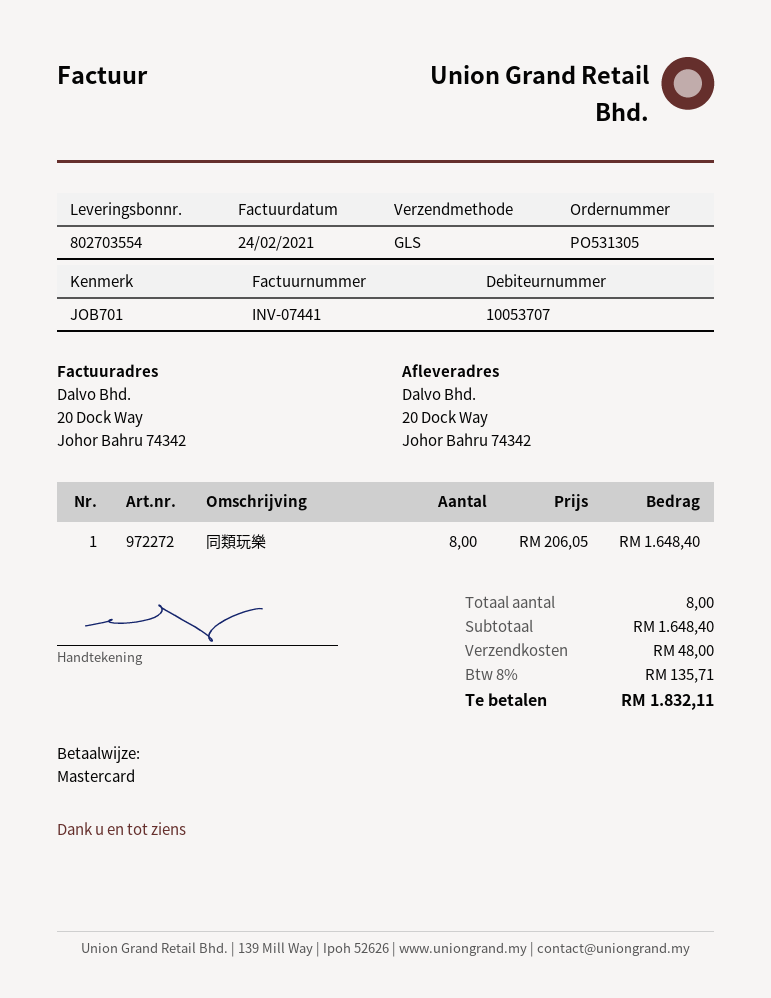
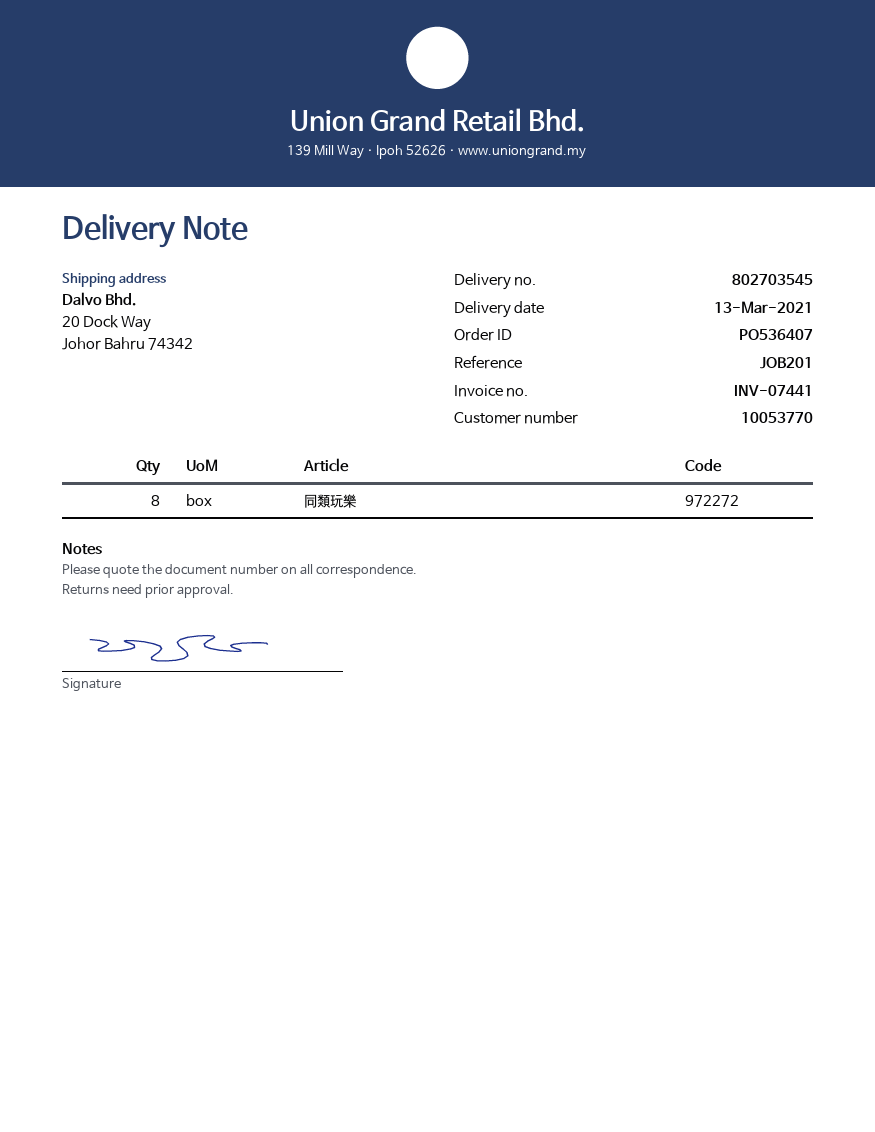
order number: PO531305 -> PO536407
delivery note number: 802703554 -> 802703545
customer number: 10053707 -> 10053770
reference: JOB701 -> JOB201

